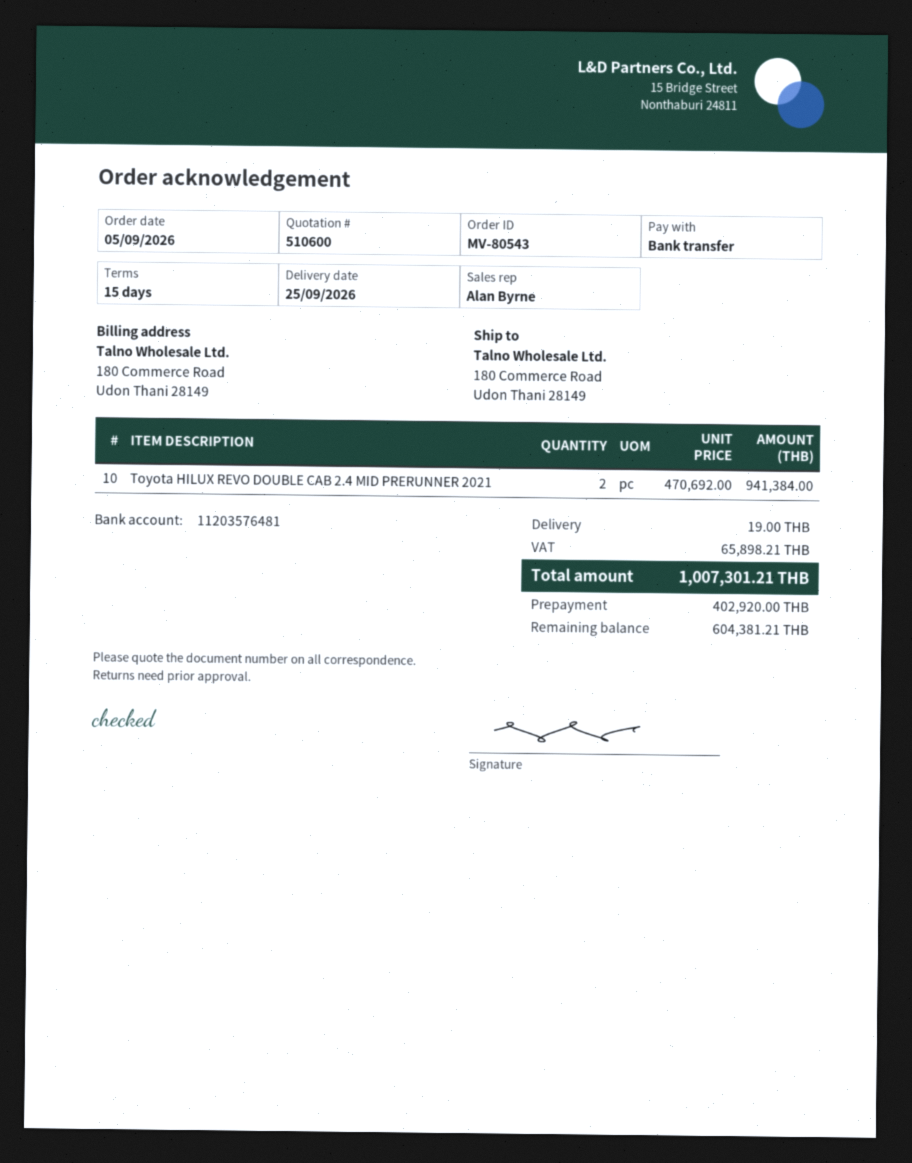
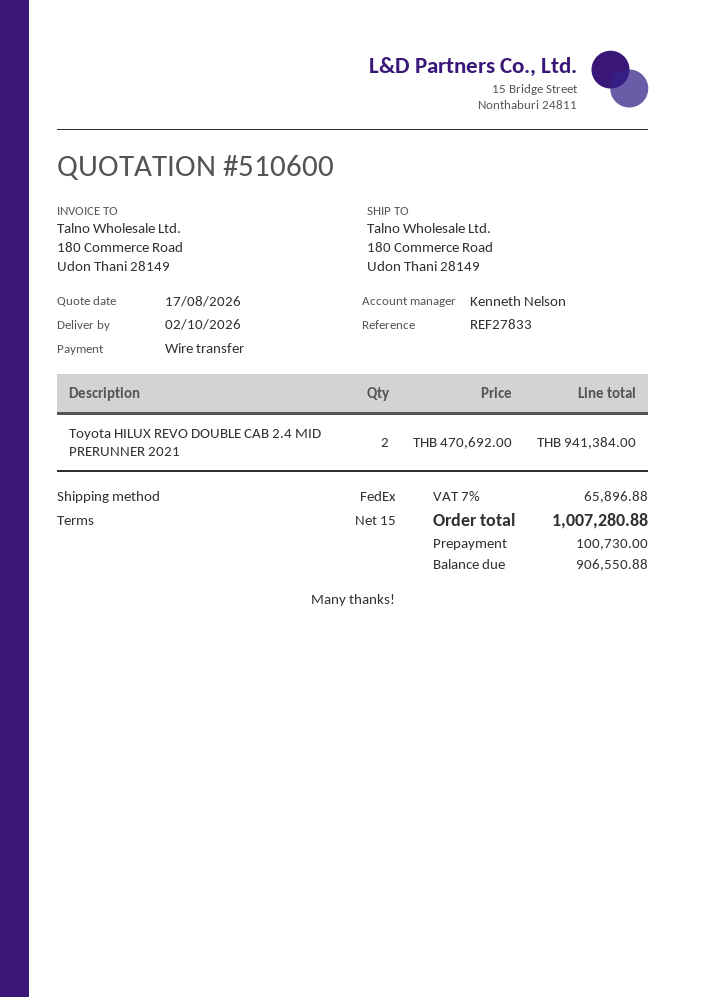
delivery date: 2026-09-25 -> 2026-10-02
sales rep: Alan Byrne -> Kenneth Nelson
shipping: 19.00 -> none
tax: 65898.21 -> 65896.88
total: 1007301.21 -> 1007280.88
deposit: 402920.00 -> 100730.00
balance: 604381.21 -> 906550.88

